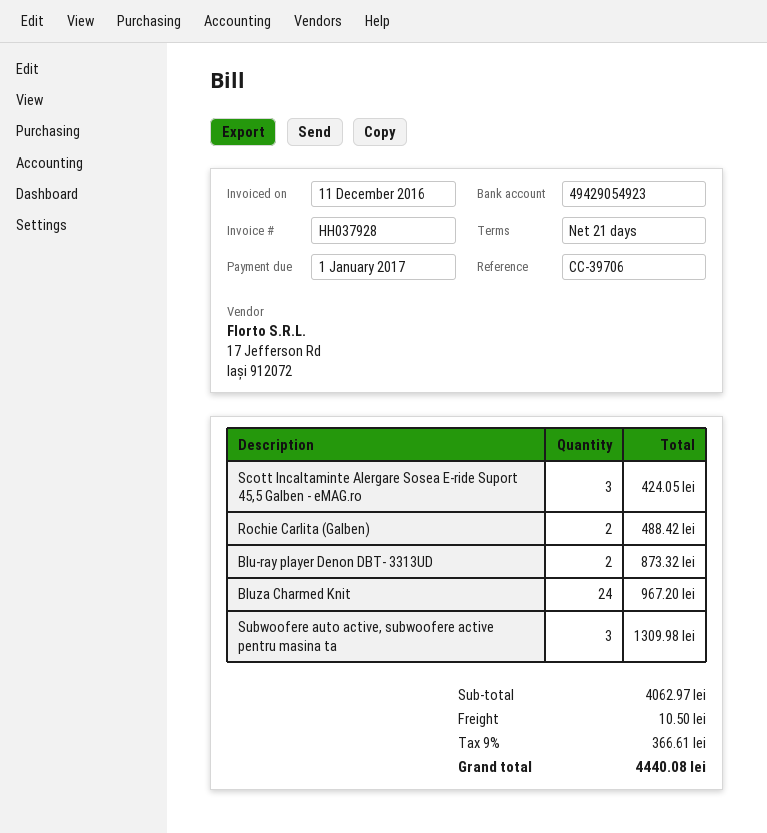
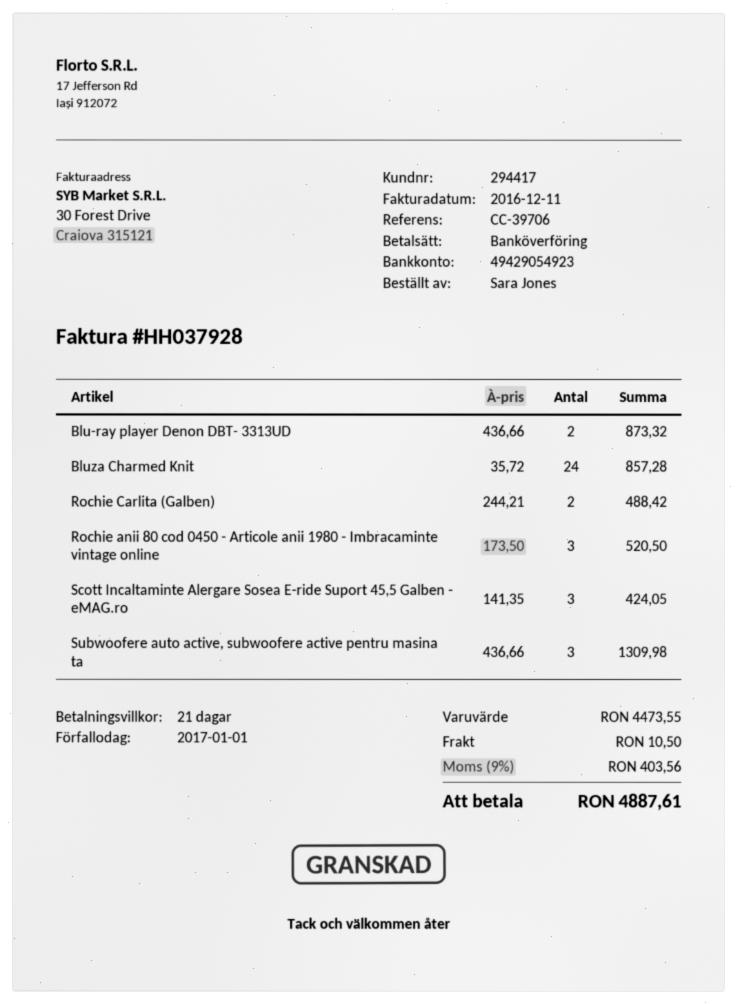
Bluza Charmed Knit: 24 for 967.20 -> 24 for 857.28
Rochie anii 80 cod 0450 - Articole anii 1980 - Imbracaminte vintage online: none -> 3 for 520.50
subtotal: 4062.97 -> 4473.55
tax: 9% = 366.61 -> 9% = 403.56
total: 4440.08 -> 4887.61

